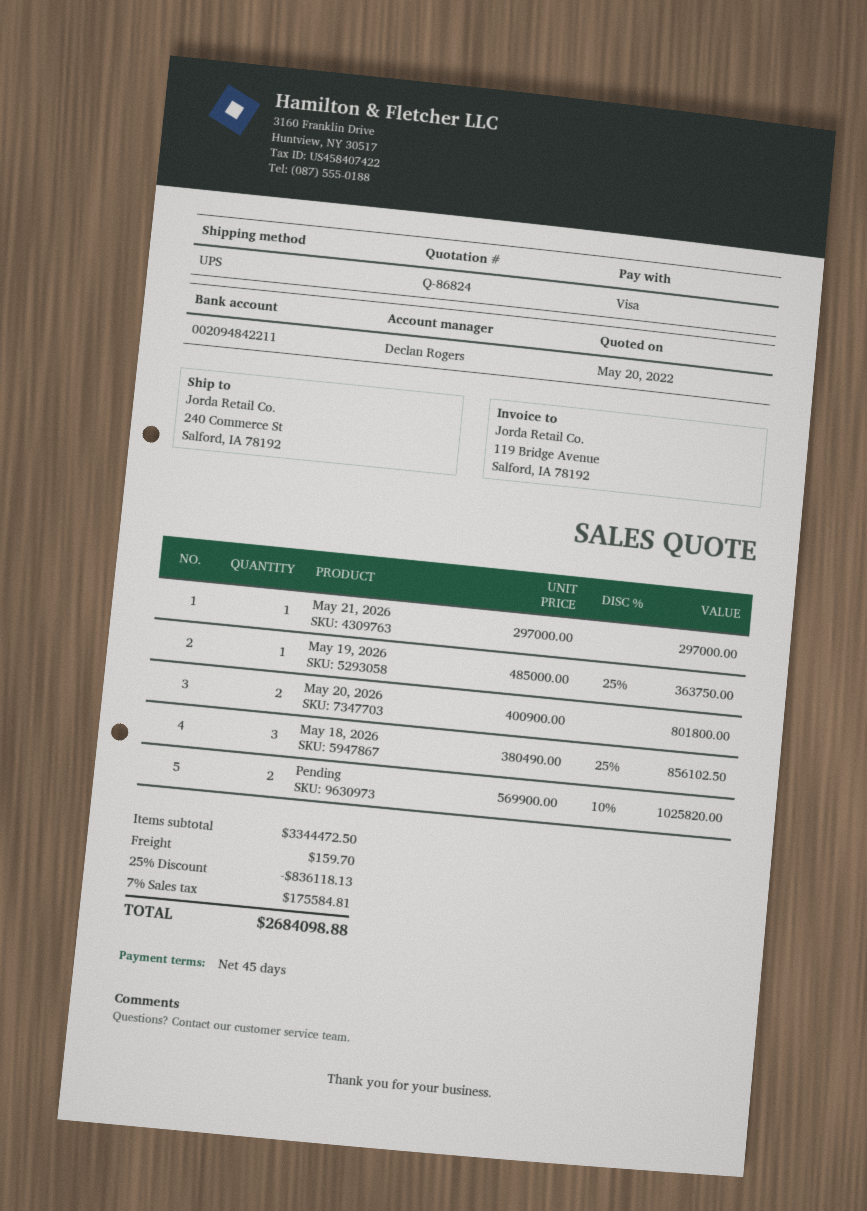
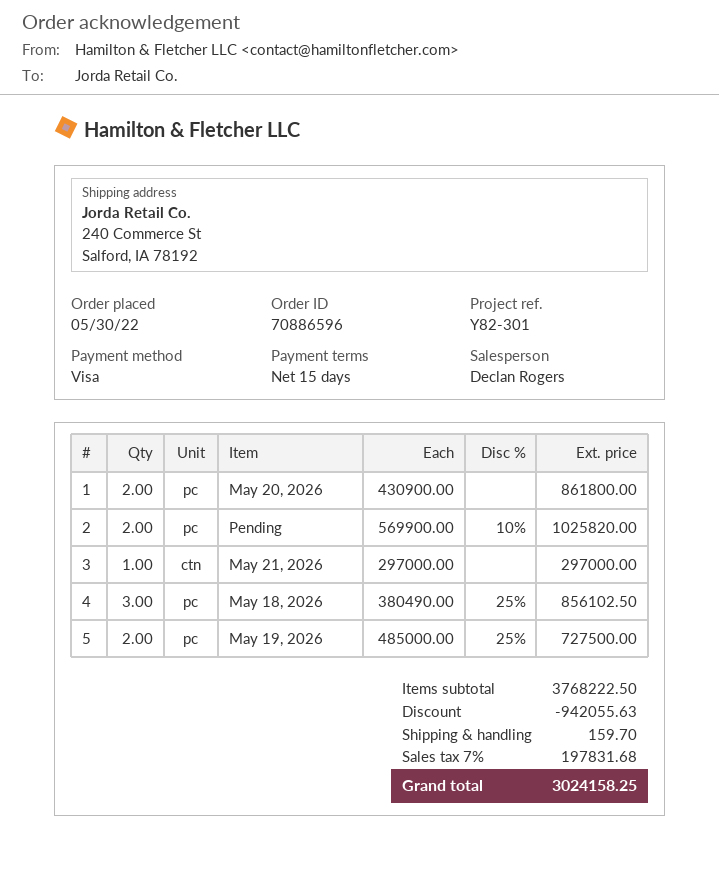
payment terms: 45 days -> 15 days
May 19, 2026: 1 x 485000.00 - 25% = 363750.00 -> 2 x 485000.00 - 25% = 727500.00
May 20, 2026: 2 x 400900.00 = 801800.00 -> 2 x 430900.00 = 861800.00
subtotal: 3344472.50 -> 3768222.50
discount: 836118.13 -> 942055.63
tax: 7% = 175584.81 -> 7% = 197831.68
total: 2684098.88 -> 3024158.25

